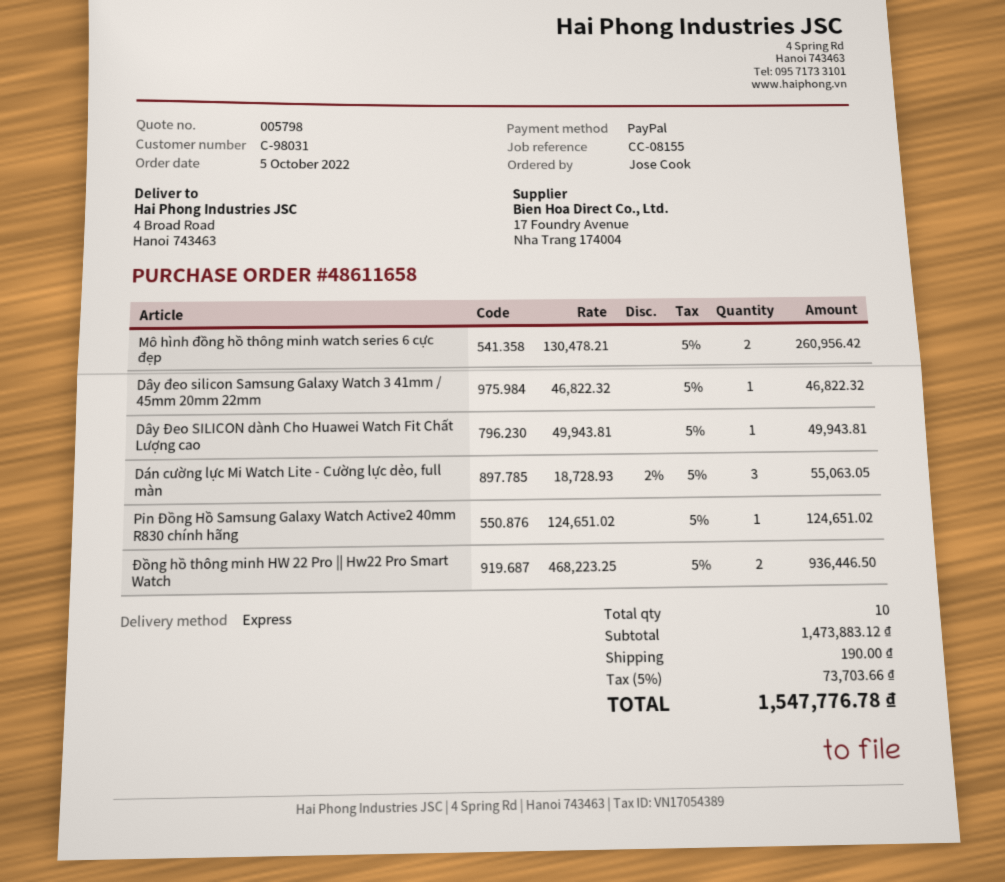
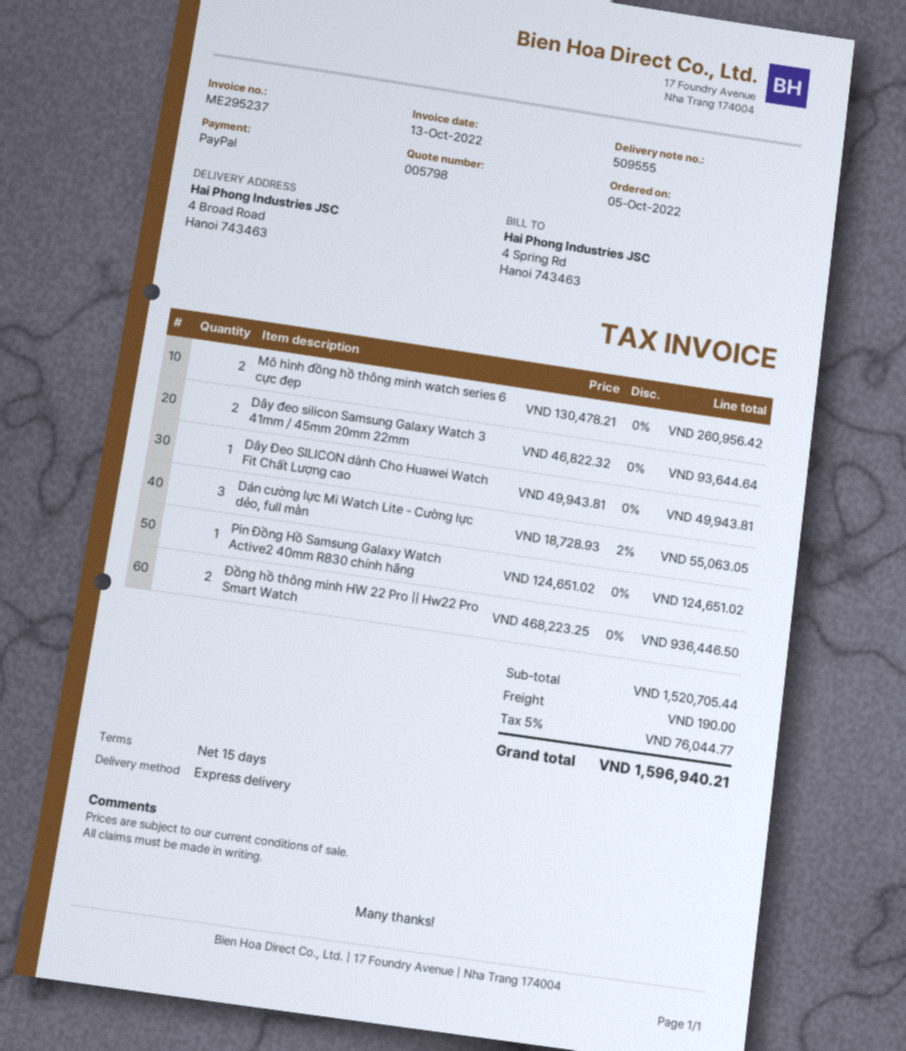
Dây đeo silicon Samsung Galaxy Watch 3 41mm / 45mm 20mm 22mm: 1 x 46822.32 = 46822.32 -> 2 x 46822.32 = 93644.64
subtotal: 1473883.12 -> 1520705.44
tax: 5% = 73703.66 -> 5% = 76044.77
total: 1547776.78 -> 1596940.21

